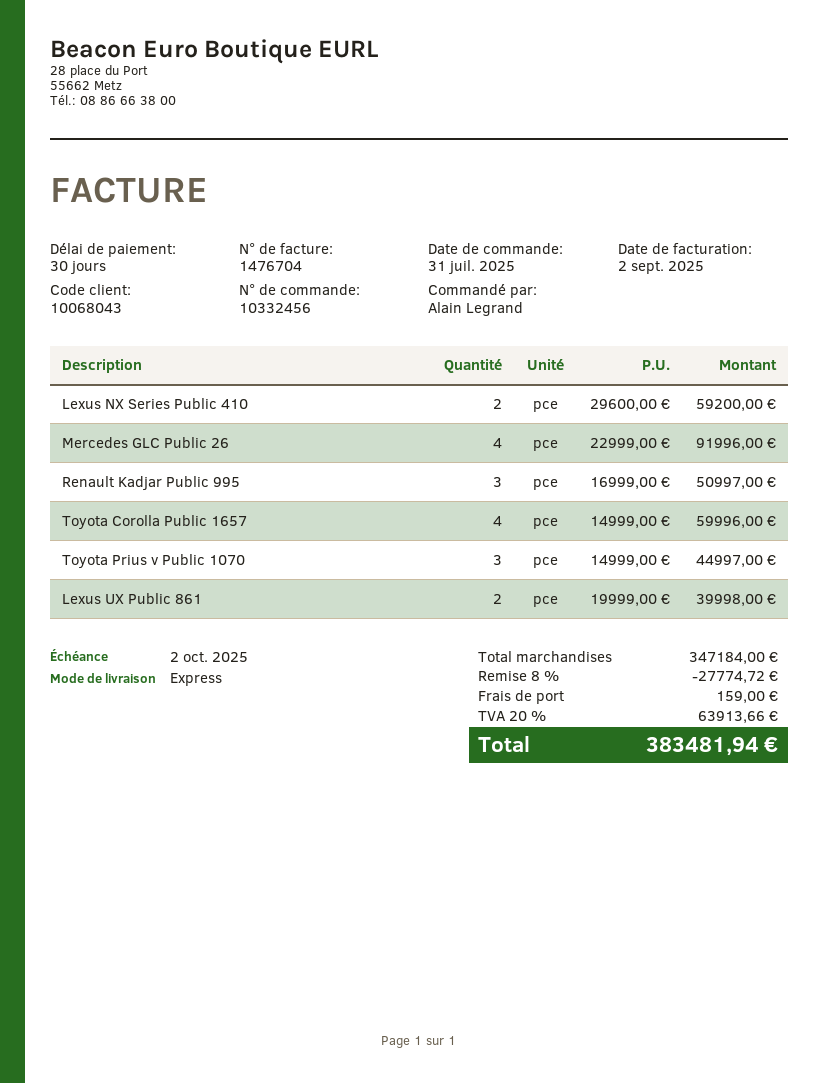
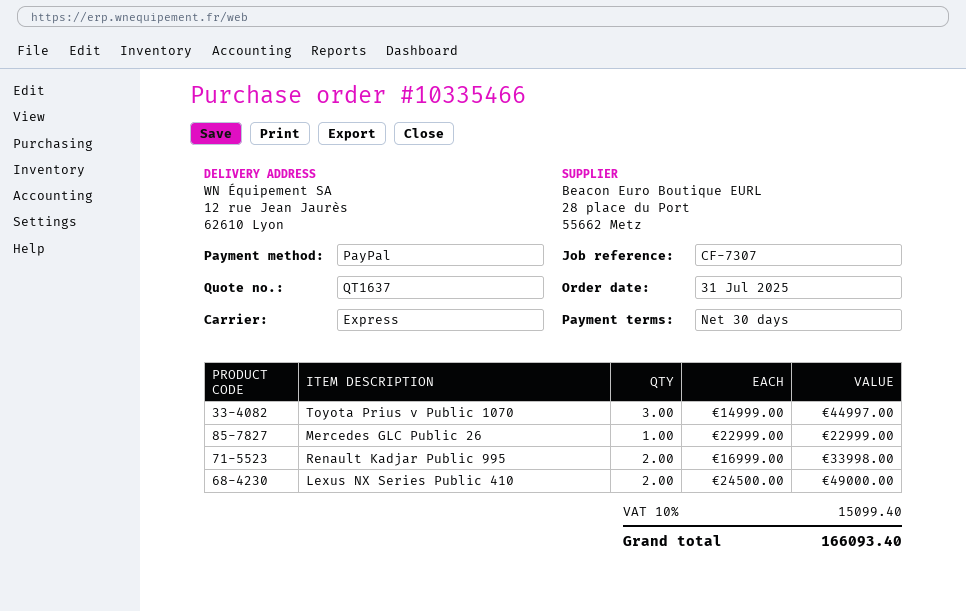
order number: 10332456 -> 10335466
Lexus NX Series Public 410: 2 x 29600.00 = 59200.00 -> 2 x 24500.00 = 49000.00
Mercedes GLC Public 26: 4 x 22999.00 = 91996.00 -> 1 x 22999.00 = 22999.00
Renault Kadjar Public 995: 3 x 16999.00 = 50997.00 -> 2 x 16999.00 = 33998.00
Toyota Corolla Public 1657: 4 x 14999.00 = 59996.00 -> none
Lexus UX Public 861: 2 x 19999.00 = 39998.00 -> none
discount: 8% = 27774.72 -> none
shipping: 159.00 -> none
tax: 20% = 63913.66 -> 10% = 15099.40
total: 383481.94 -> 166093.40

